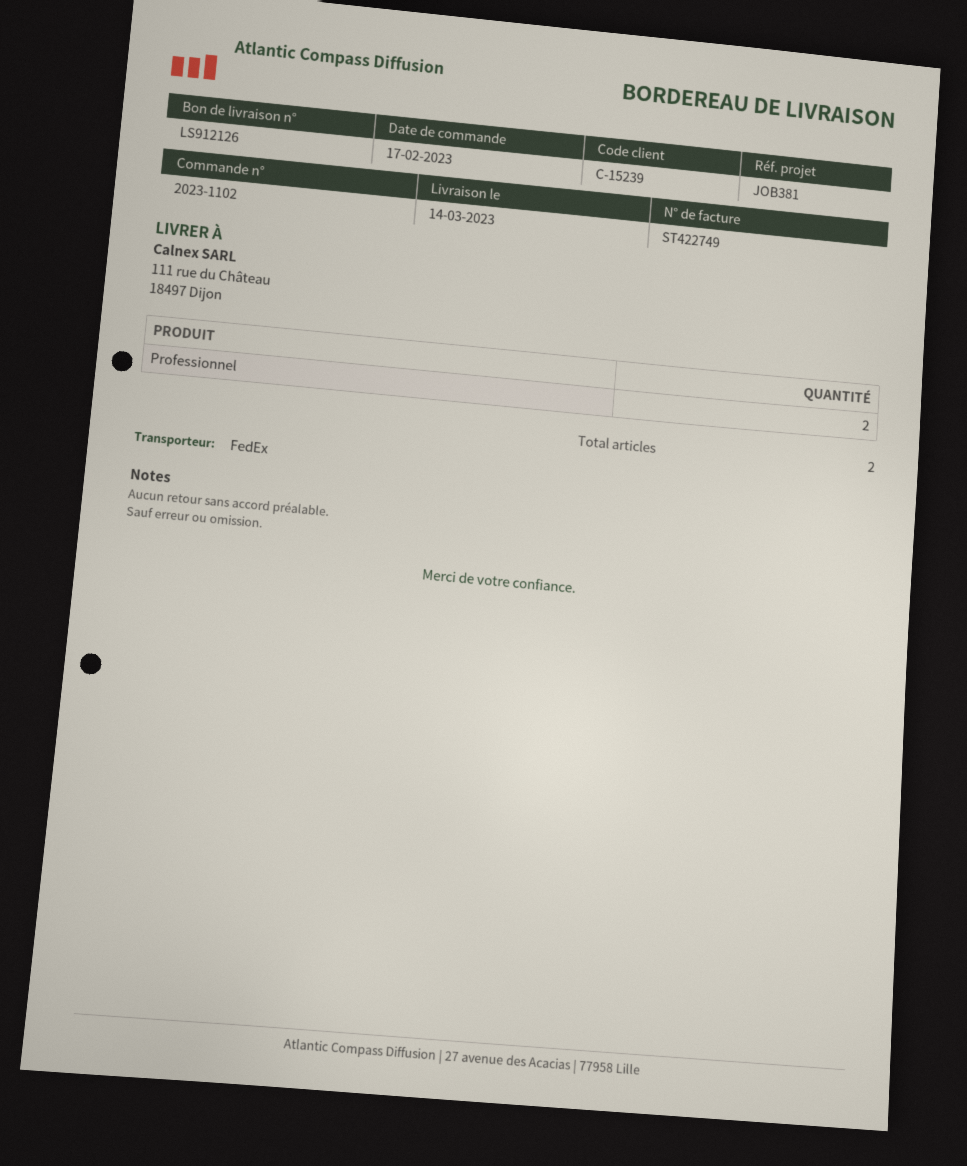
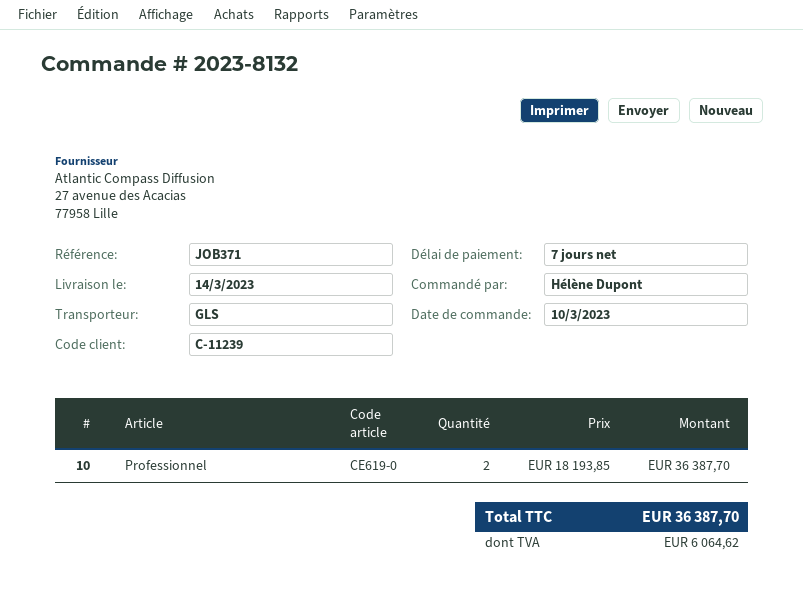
order number: 2023-1102 -> 2023-8132
order date: 2023-02-17 -> 2023-03-10
customer number: C-15239 -> C-11239
reference: JOB381 -> JOB371
shipping method: FedEx -> GLS

